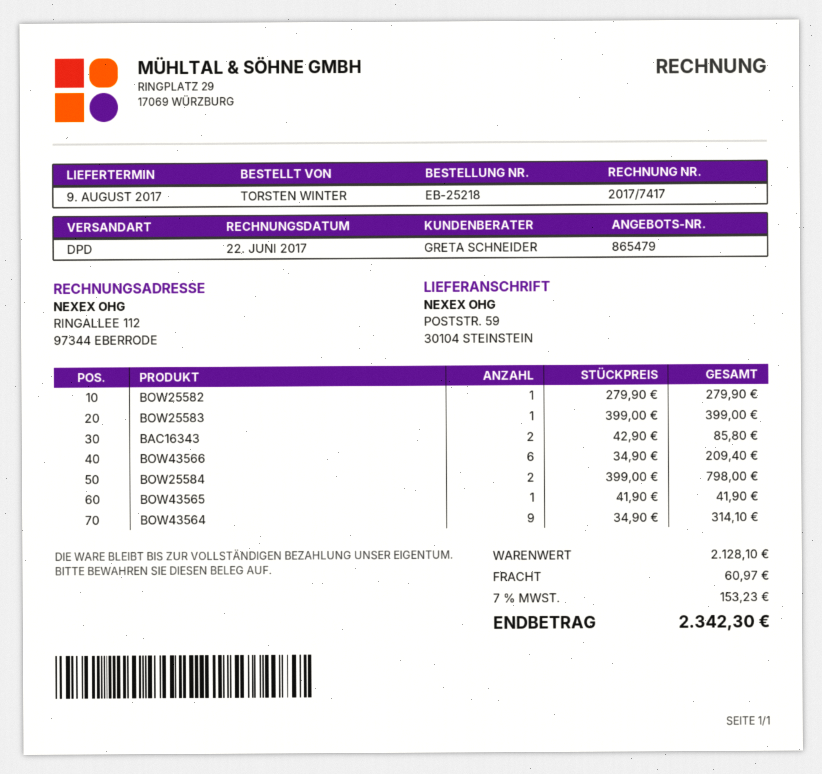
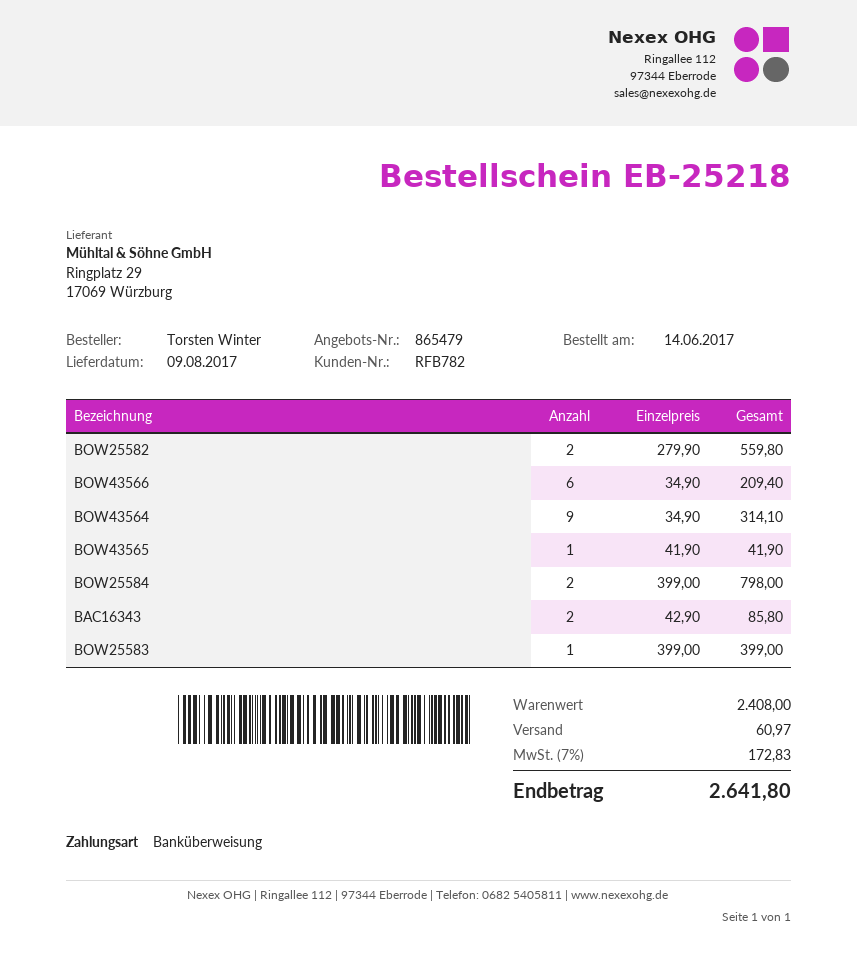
BOW25582: 1 x 279.90 = 279.90 -> 2 x 279.90 = 559.80
subtotal: 2128.10 -> 2408.00
tax: 7% = 153.23 -> 7% = 172.83
total: 2342.30 -> 2641.80

